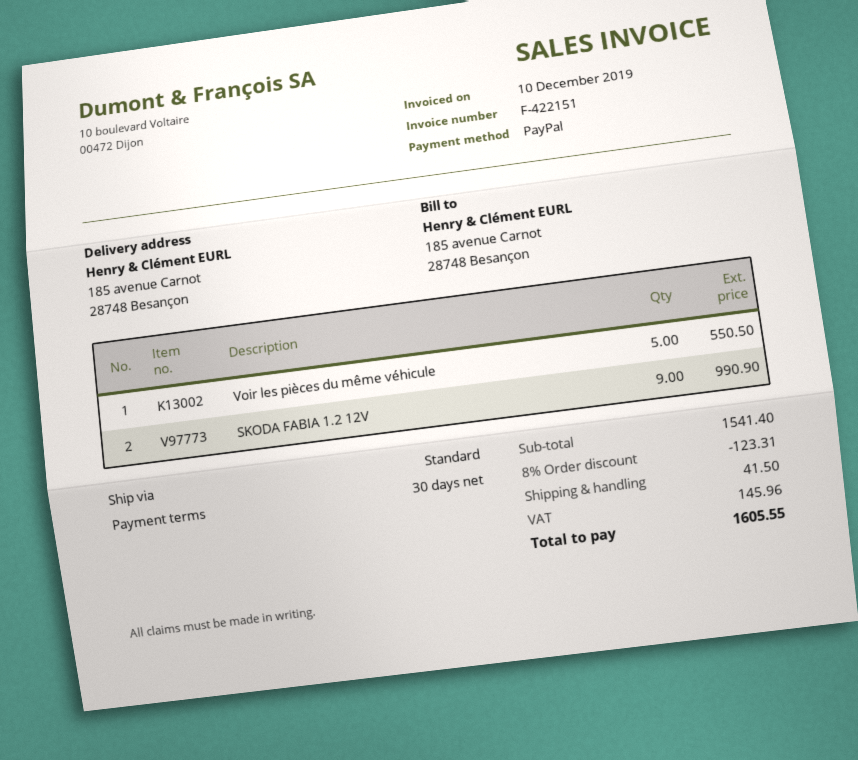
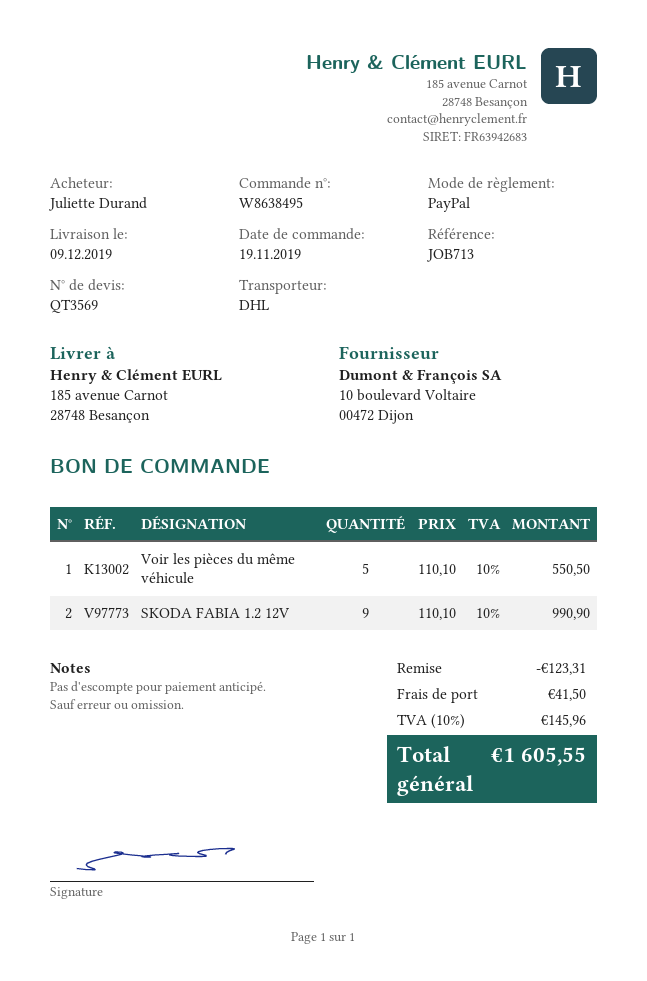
shipping method: standard -> DHL

